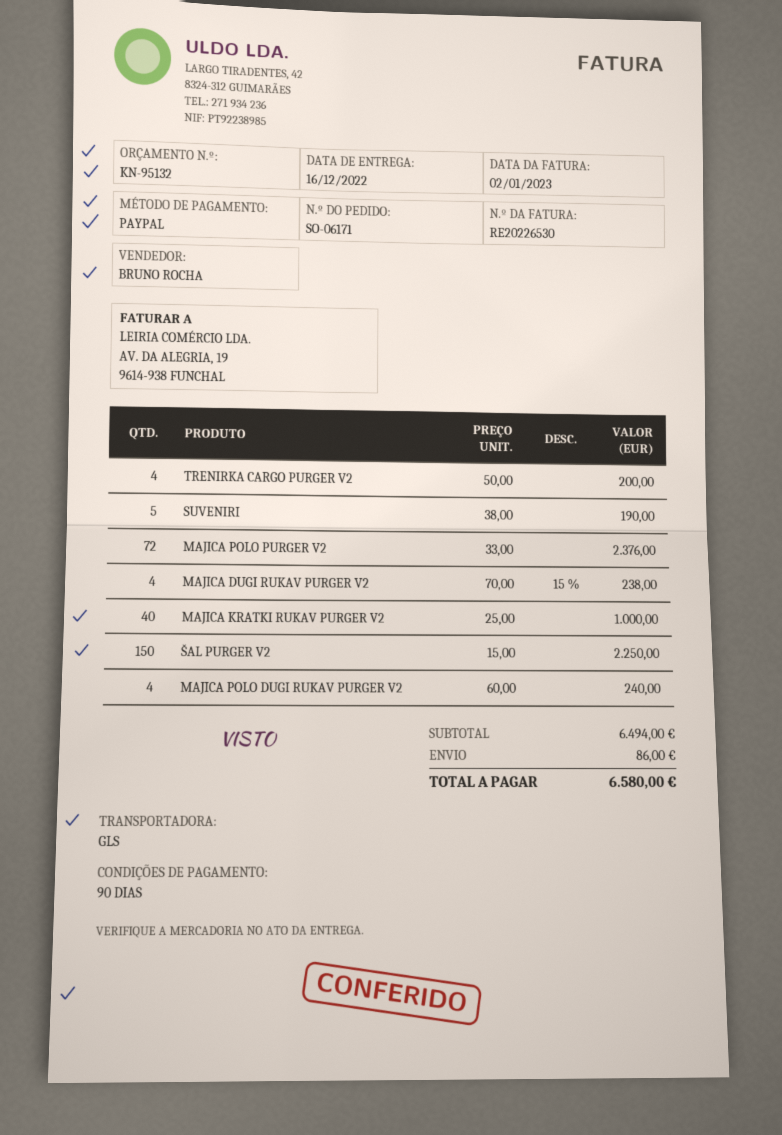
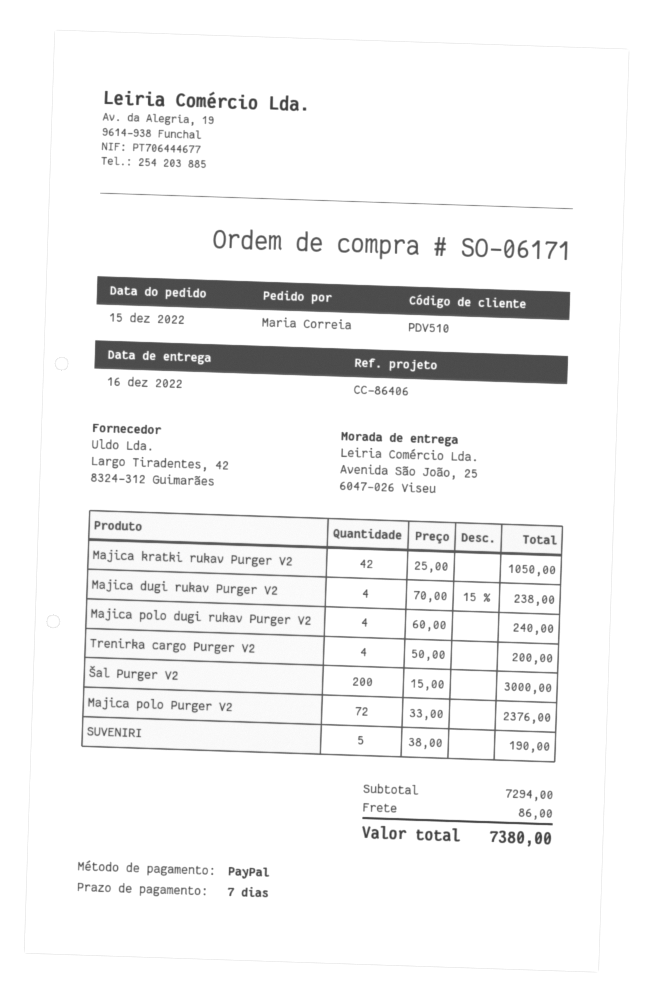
payment terms: 90 days -> 7 days
MAJICA KRATKI RUKAV PURGER V2: 40 x 25.00 = 1000.00 -> 42 x 25.00 = 1050.00
ŠAL PURGER V2: 150 x 15.00 = 2250.00 -> 200 x 15.00 = 3000.00
subtotal: 6494.00 -> 7294.00
total: 6580.00 -> 7380.00

